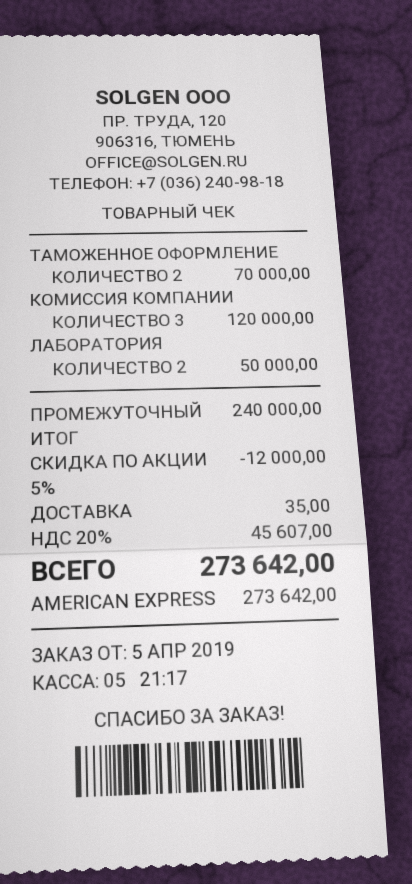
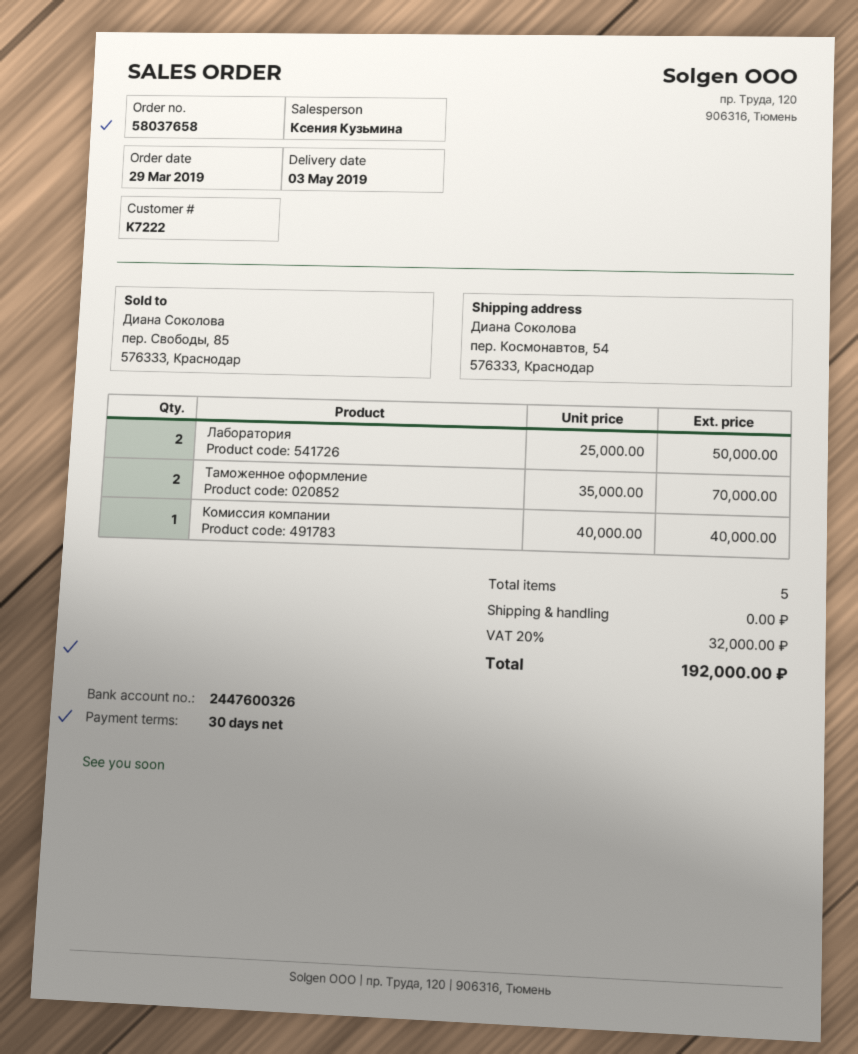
order date: 2019-04-05 -> 2019-03-29
КОМИССИЯ КОМПАНИИ: 3 for 120000.00 -> 1 for 40000.00
discount: 5% = 12000.00 -> none
shipping: 35.00 -> 0.00
tax: 20% = 45607.00 -> 20% = 32000.00
total: 273642.00 -> 192000.00

